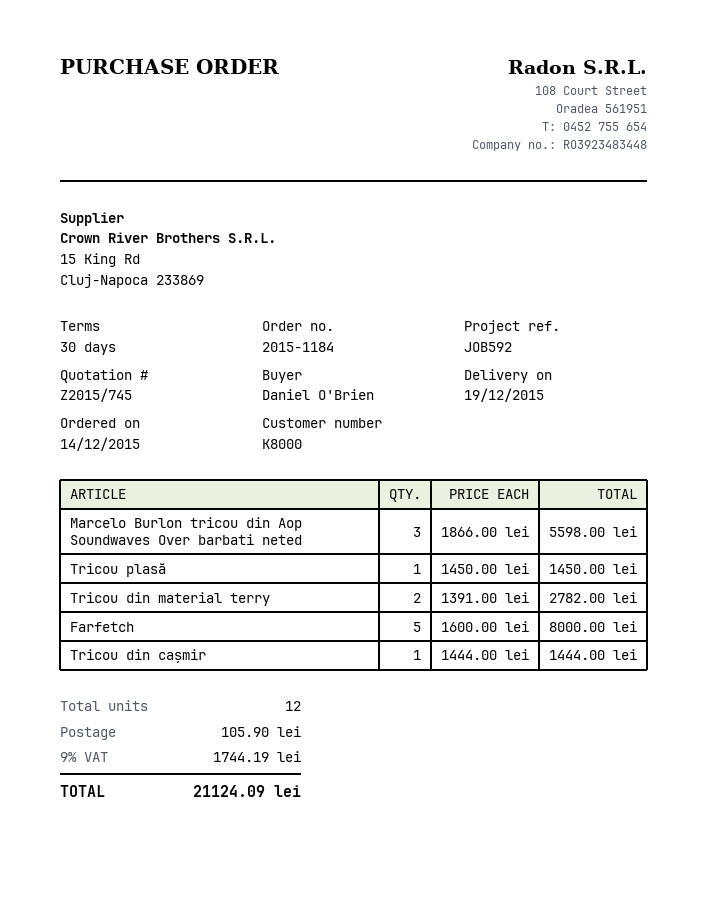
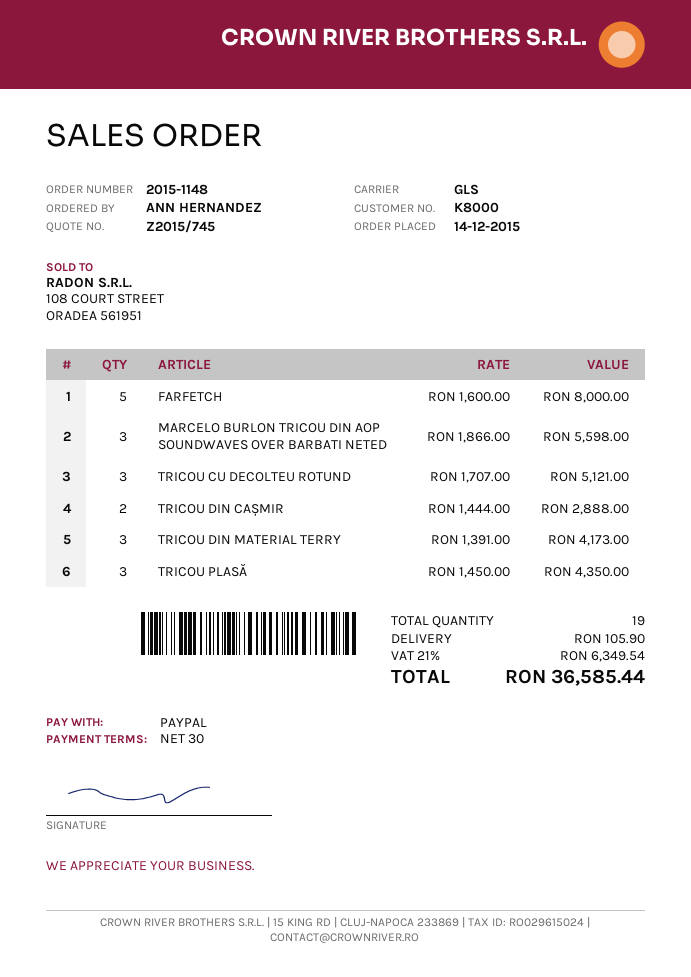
order number: 2015-1184 -> 2015-1148
ordered by: Daniel O'Brien -> ANN HERNANDEZ
Tricou plasă: 1 x 1450.00 = 1450.00 -> 3 x 1450.00 = 4350.00
Tricou din material terry: 2 x 1391.00 = 2782.00 -> 3 x 1391.00 = 4173.00
Tricou din cașmir: 1 x 1444.00 = 1444.00 -> 2 x 1444.00 = 2888.00
TRICOU CU DECOLTEU ROTUND: none -> 3 x 1707.00 = 5121.00
total quantity: 12 -> 19
tax: 9% = 1744.19 -> 21% = 6349.54
total: 21124.09 -> 36585.44

